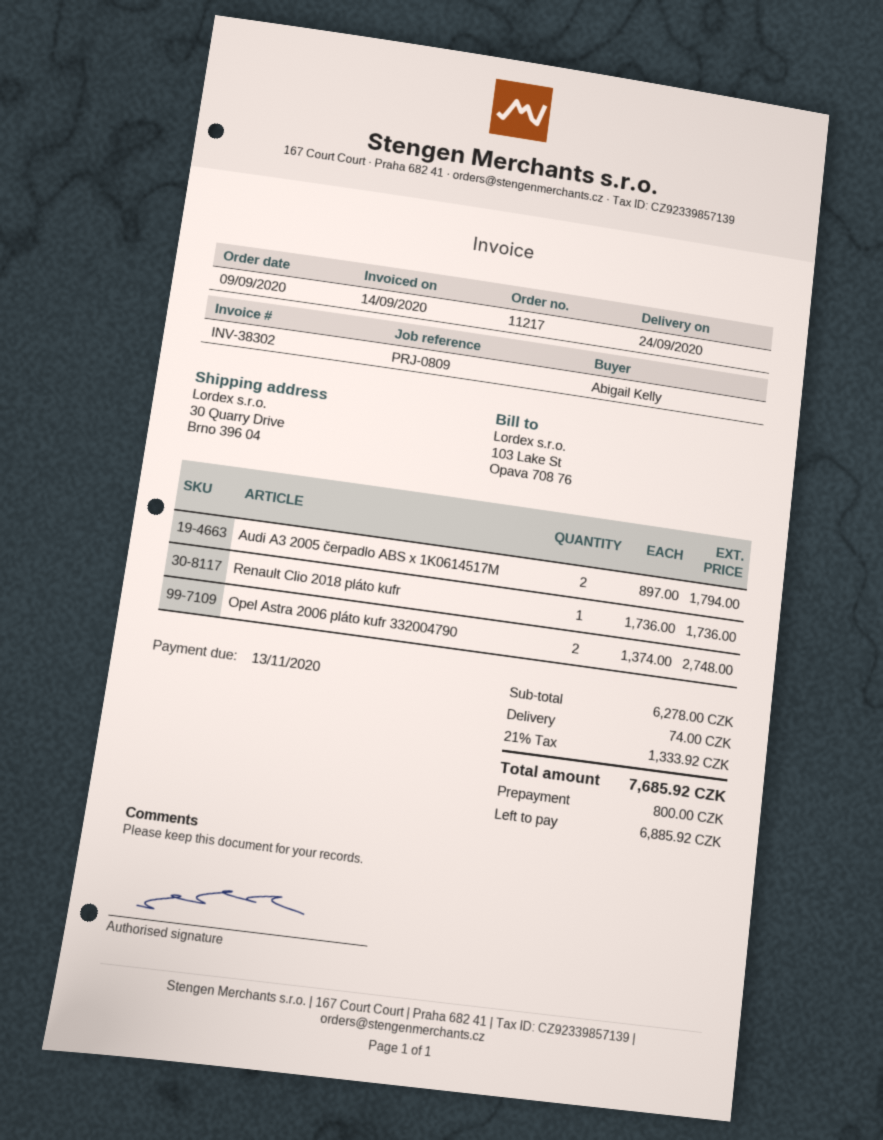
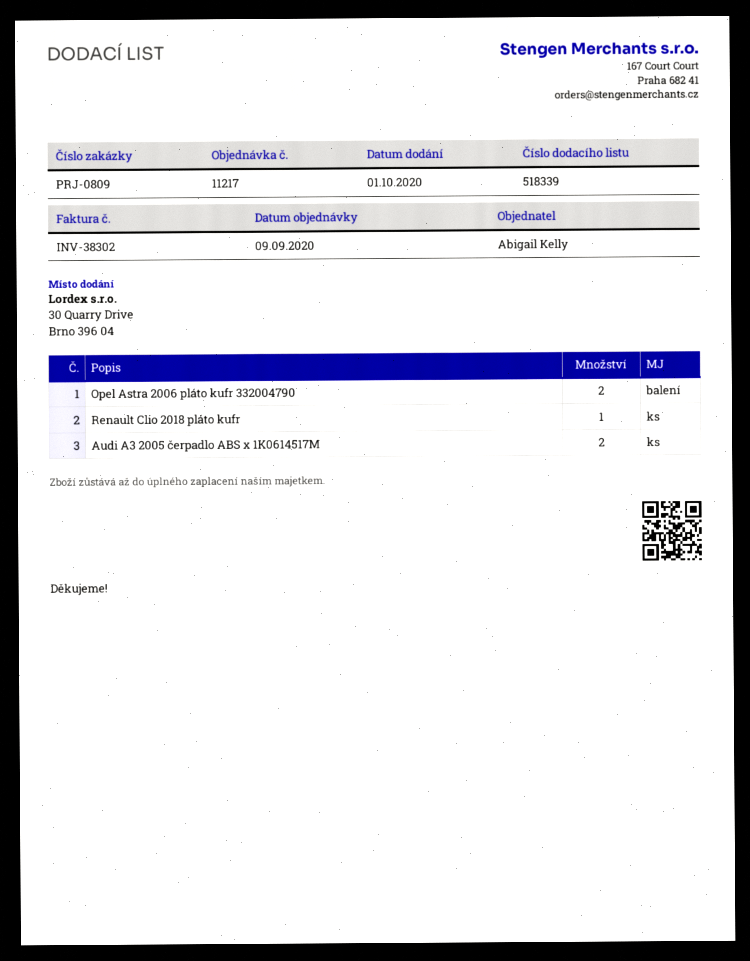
delivery date: 2020-09-24 -> 2020-10-01

